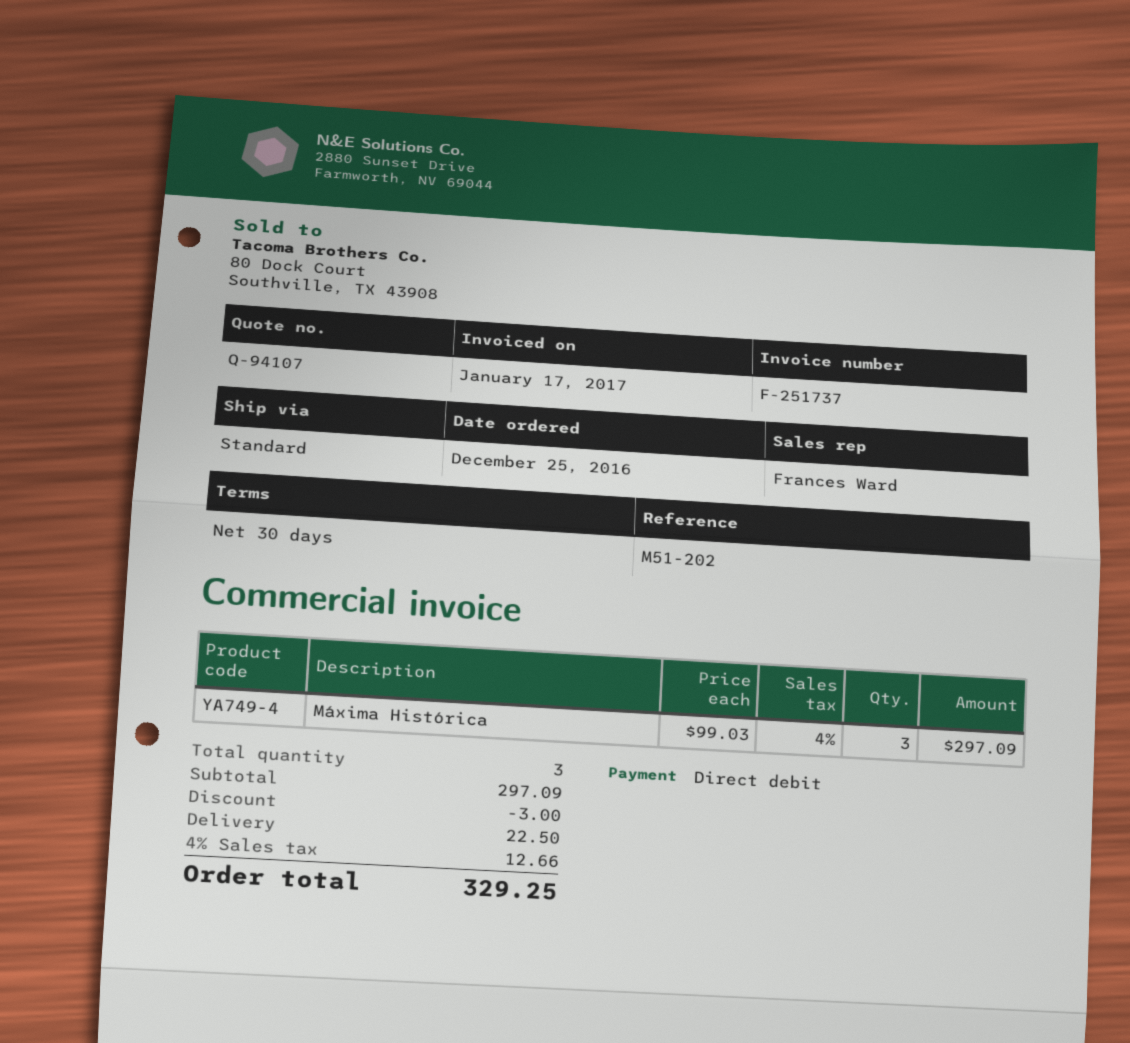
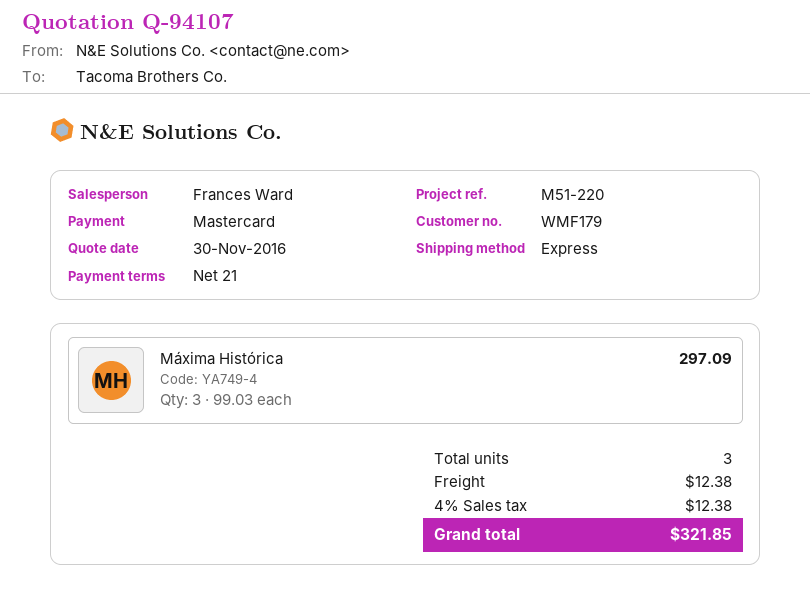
payment terms: 30 days -> 21 days
reference: M51-202 -> M51-220
payment method: direct debit -> Mastercard
shipping method: standard -> express
discount: 3.00 -> none
shipping: 22.50 -> 12.38
tax: 4% = 12.66 -> 4% = 12.38
total: 329.25 -> 321.85

